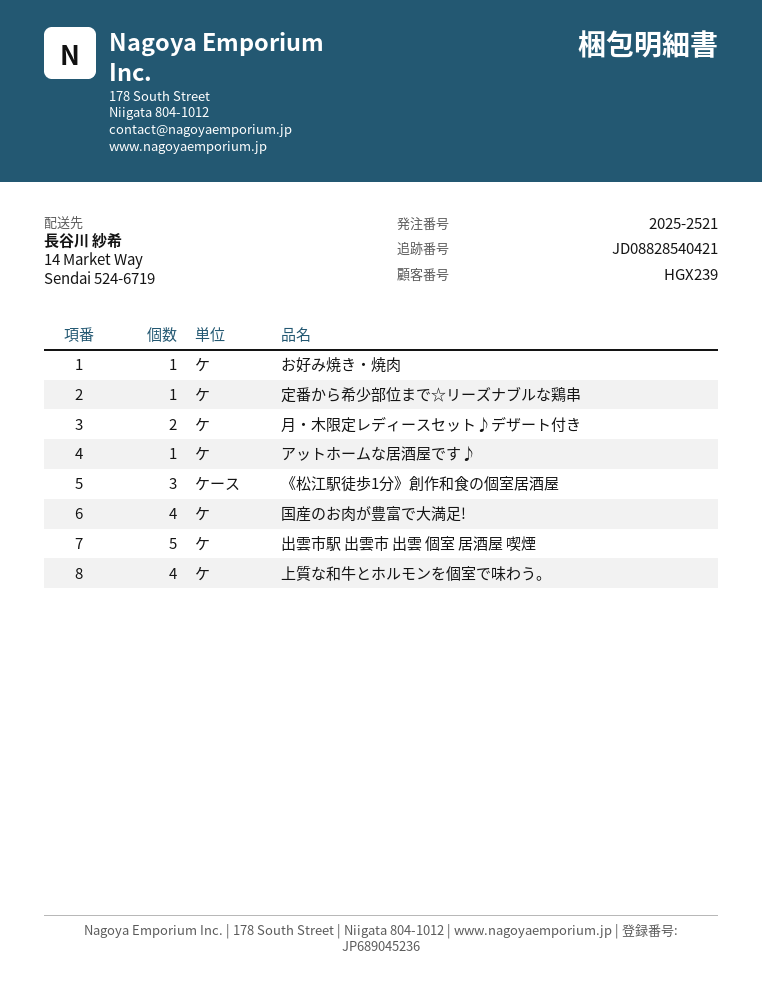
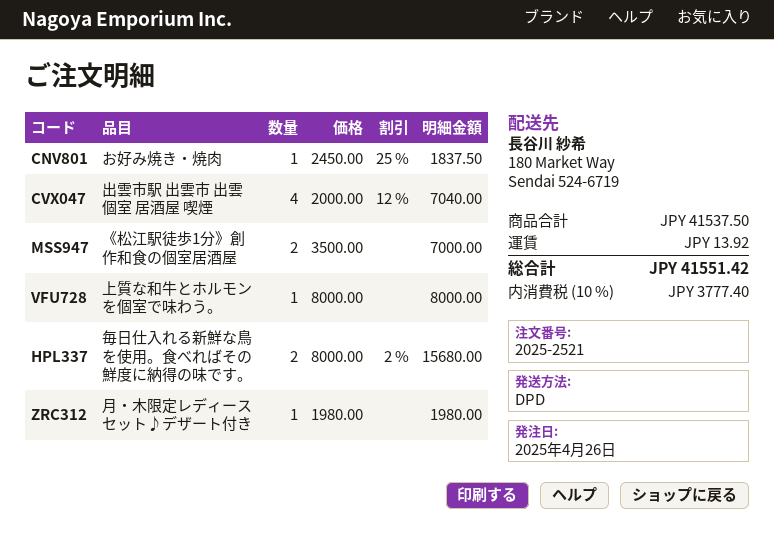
ship to: 14 Market Way, Sendai 524-6719 -> 180 Market Way, Sendai 524-6719
定番から希少部位まで☆リーズナブルな鶏串: 1 -> none
月・木限定レディースセット♪デザート付き: 2 -> 1
アットホームな居酒屋です♪: 1 -> none
《松江駅徒歩1分》創作和食の個室居酒屋: 3 -> 2
国産のお肉が豊富で大満足!: 4 -> none
出雲市駅 出雲市 出雲 個室 居酒屋 喫煙: 5 -> 4
上質な和牛とホルモンを個室で味わう。: 4 -> 1
毎日仕入れる新鮮な鳥を使用。食べればその鮮度に納得の味です。: none -> 2

